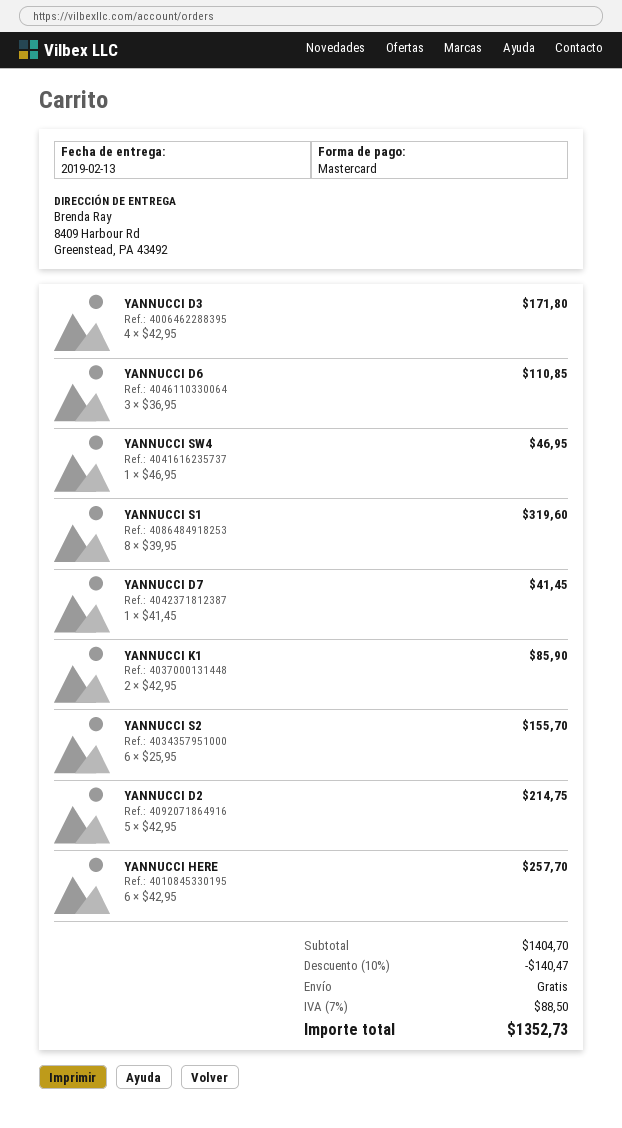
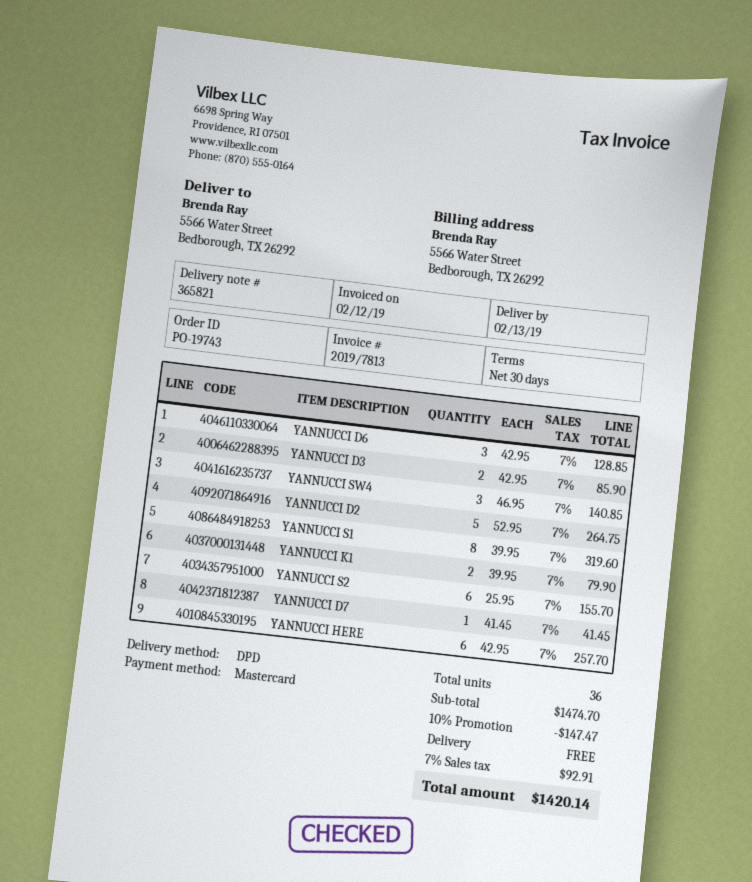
ship to: 8409 Harbour Rd, Greenstead, PA 43492 -> 5566 Water Street, Bedborough, TX 26292
YANNUCCI D3: 4 x 42.95 = 171.80 -> 2 x 42.95 = 85.90
YANNUCCI D6: 3 x 36.95 = 110.85 -> 3 x 42.95 = 128.85
YANNUCCI SW4: 1 x 46.95 = 46.95 -> 3 x 46.95 = 140.85
YANNUCCI K1: 2 x 42.95 = 85.90 -> 2 x 39.95 = 79.90
YANNUCCI D2: 5 x 42.95 = 214.75 -> 5 x 52.95 = 264.75
subtotal: 1404.70 -> 1474.70
discount: 10% = 140.47 -> 10% = 147.47
tax: 7% = 88.50 -> 7% = 92.91
total: 1352.73 -> 1420.14

